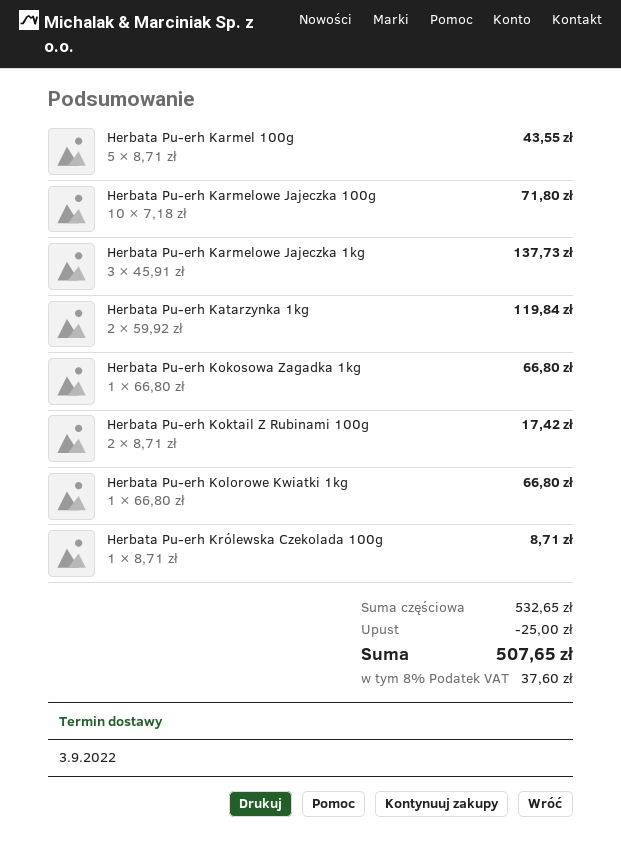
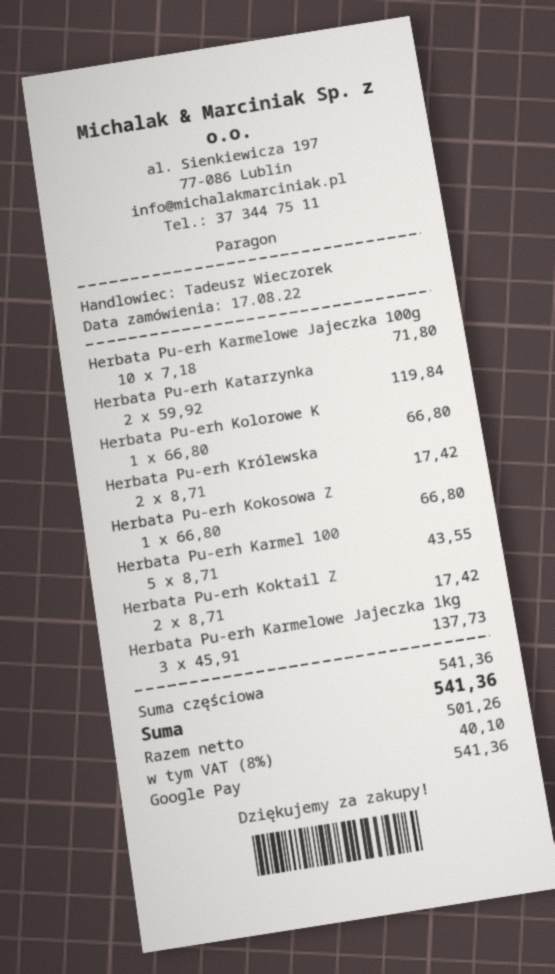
Herbata Pu-erh Królewska Czekolada 100g: 1 x 8.71 = 8.71 -> 2 x 8.71 = 17.42
subtotal: 532.65 -> 541.36
discount: 25.00 -> none
tax: 8% = 37.60 -> 8% = 40.10
total: 507.65 -> 541.36

